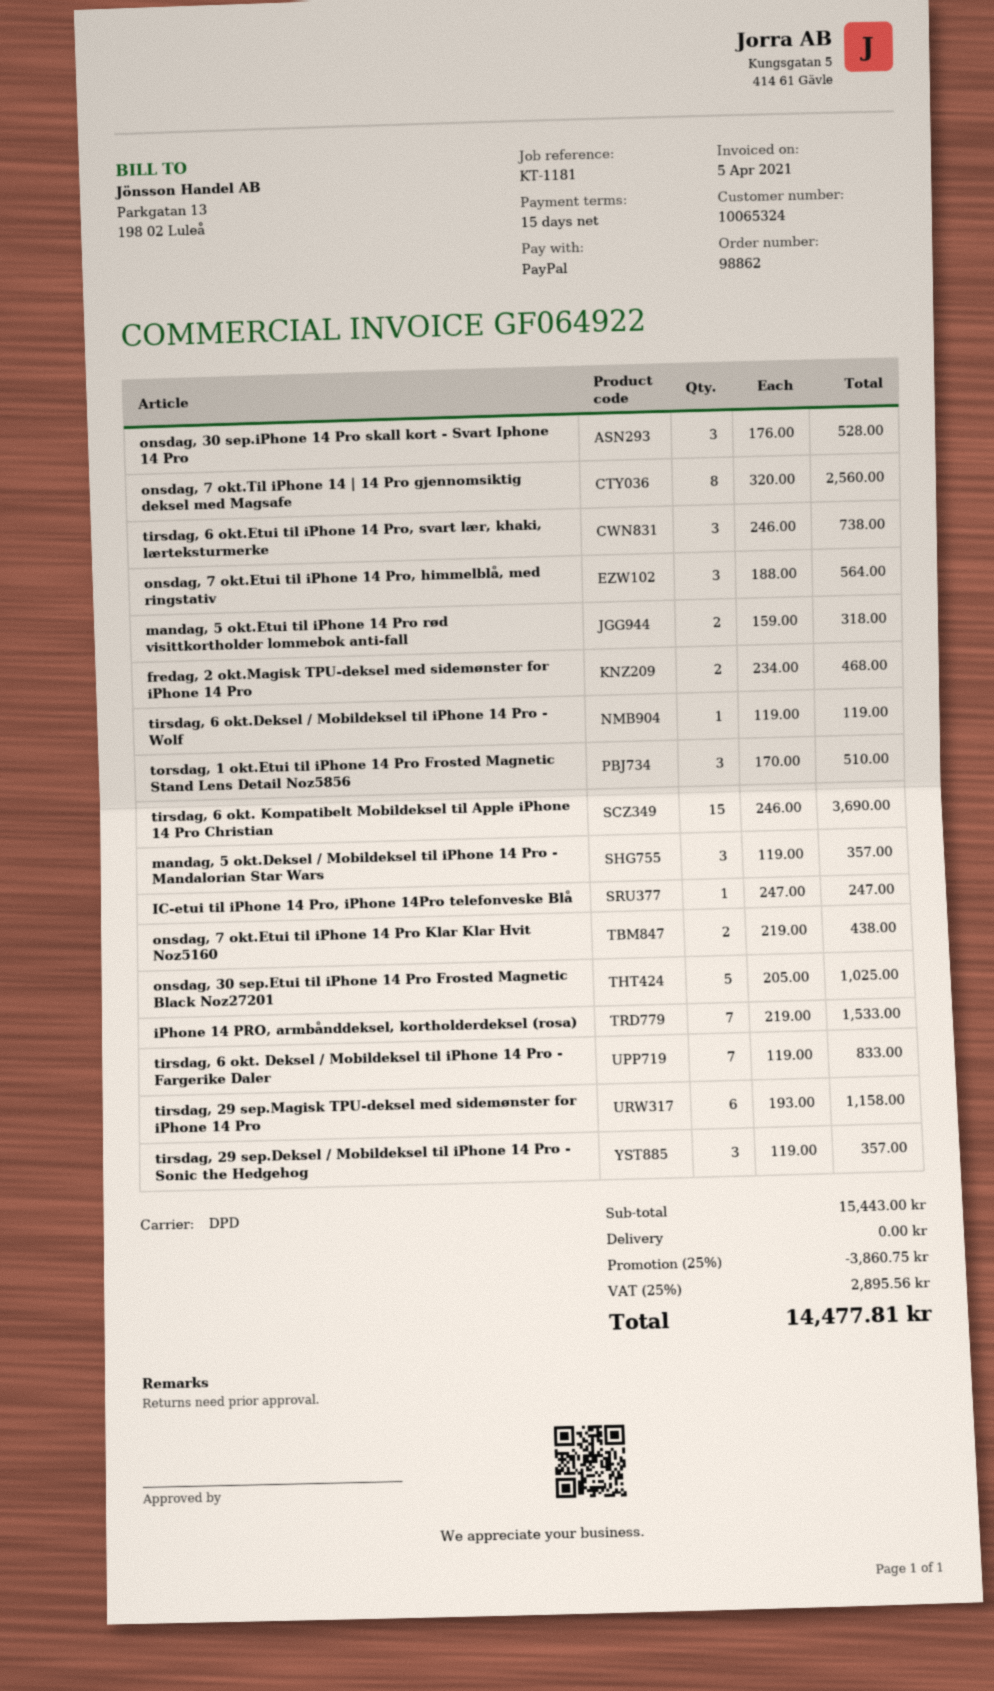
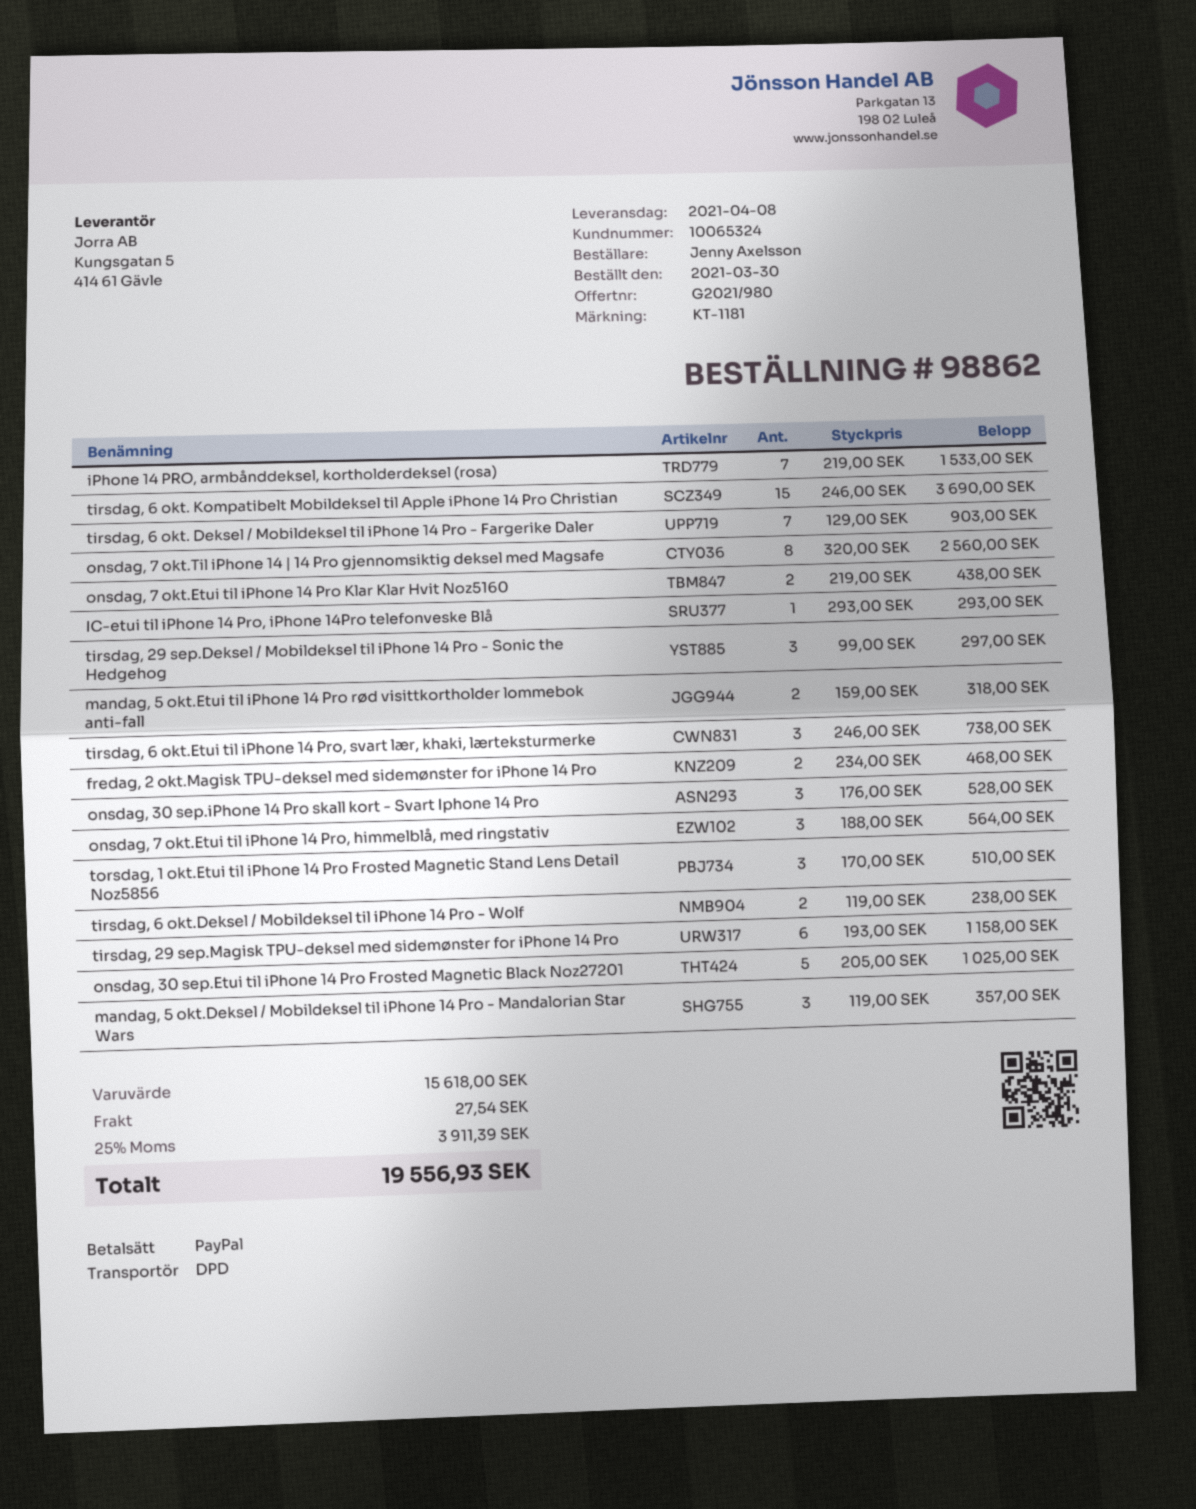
tirsdag, 6 okt.Deksel / Mobildeksel til iPhone 14 Pro - Wolf: 1 x 119.00 = 119.00 -> 2 x 119.00 = 238.00
IC-etui til iPhone 14 Pro, iPhone 14Pro telefonveske Blå: 1 x 247.00 = 247.00 -> 1 x 293.00 = 293.00
tirsdag, 6 okt. Deksel / Mobildeksel til iPhone 14 Pro - Fargerike Daler: 7 x 119.00 = 833.00 -> 7 x 129.00 = 903.00
tirsdag, 29 sep.Deksel / Mobildeksel til iPhone 14 Pro - Sonic the Hedgehog: 3 x 119.00 = 357.00 -> 3 x 99.00 = 297.00
subtotal: 15443.00 -> 15618.00
discount: 25% = 3860.75 -> none
shipping: 0.00 -> 27.54
tax: 25% = 2895.56 -> 25% = 3911.39
total: 14477.81 -> 19556.93

